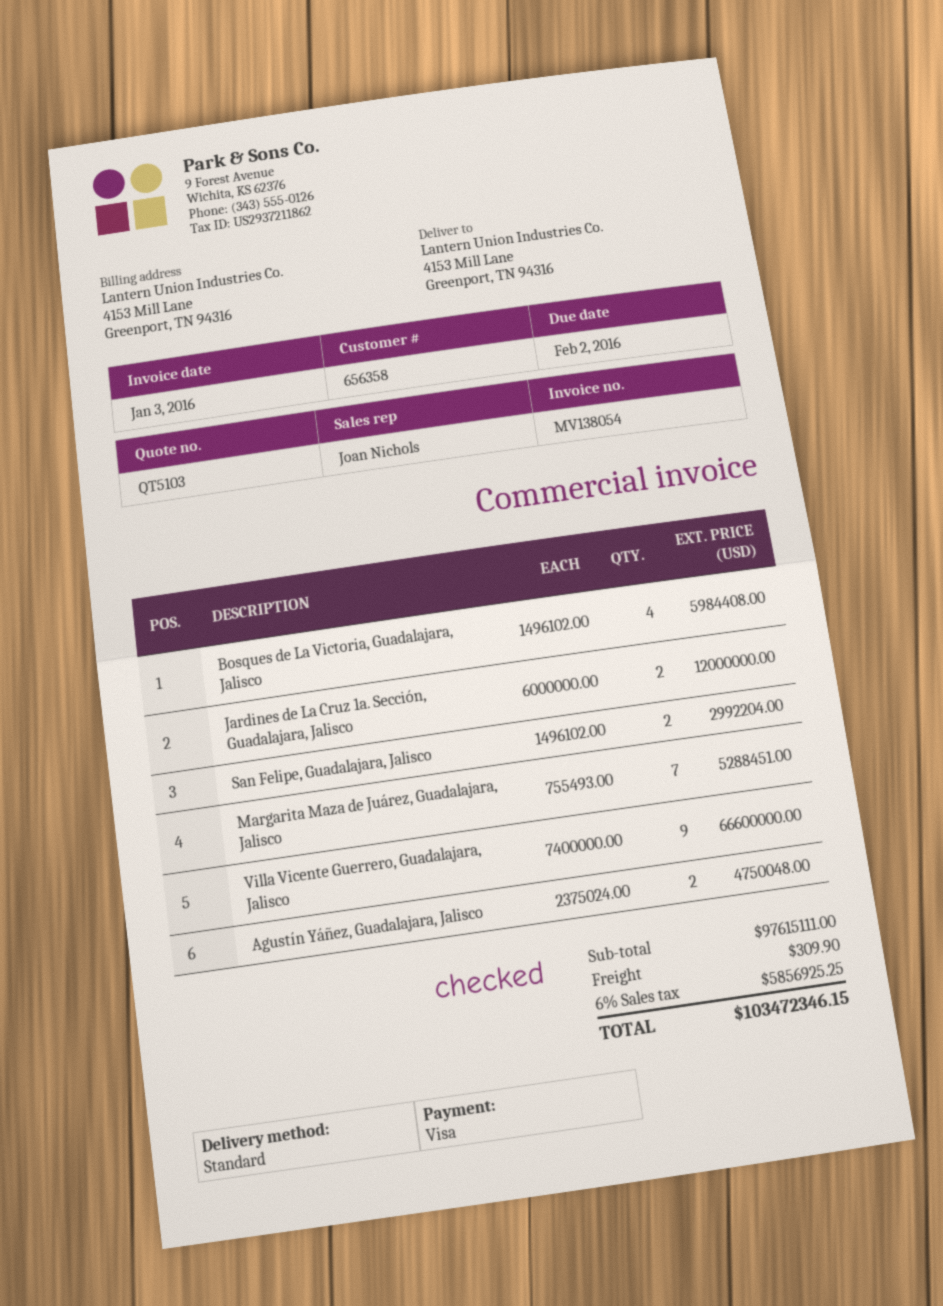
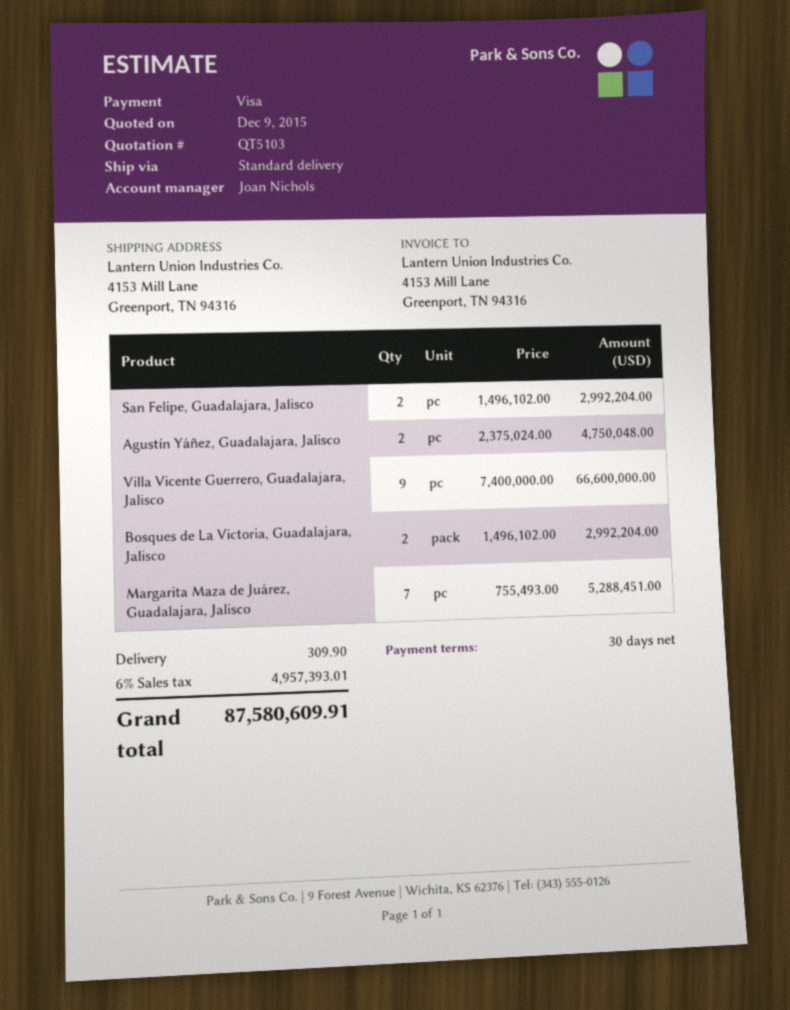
Bosques de La Victoria, Guadalajara, Jalisco: 4 x 1496102.00 = 5984408.00 -> 2 x 1496102.00 = 2992204.00
Jardines de La Cruz 1a. Sección, Guadalajara, Jalisco: 2 x 6000000.00 = 12000000.00 -> none
tax: 6% = 5856925.25 -> 6% = 4957393.01
total: 103472346.15 -> 87580609.91

